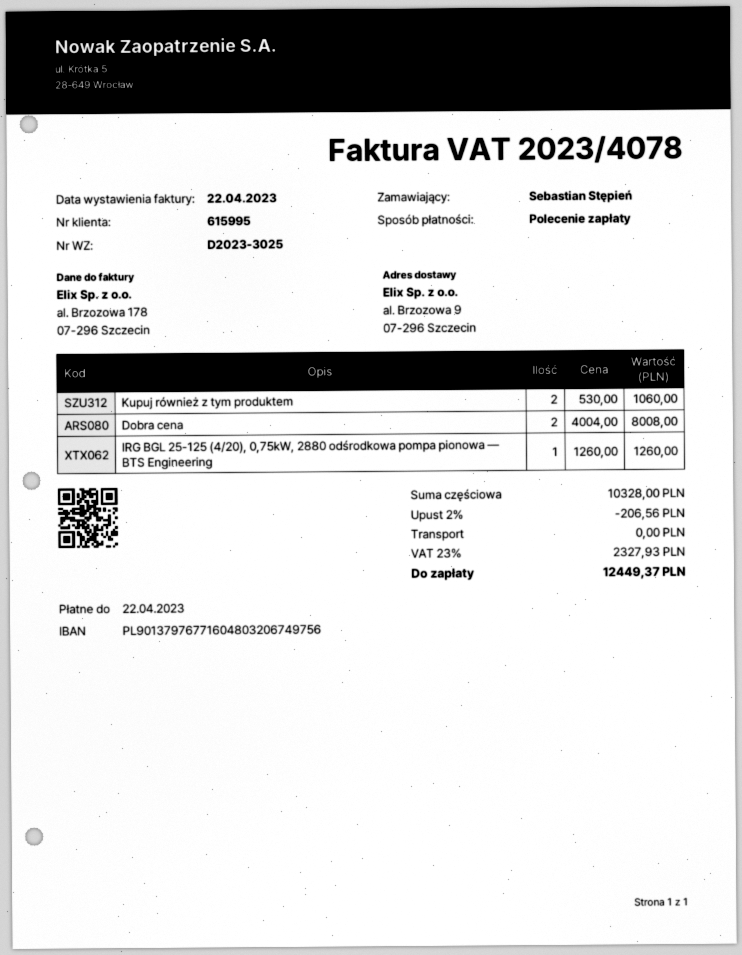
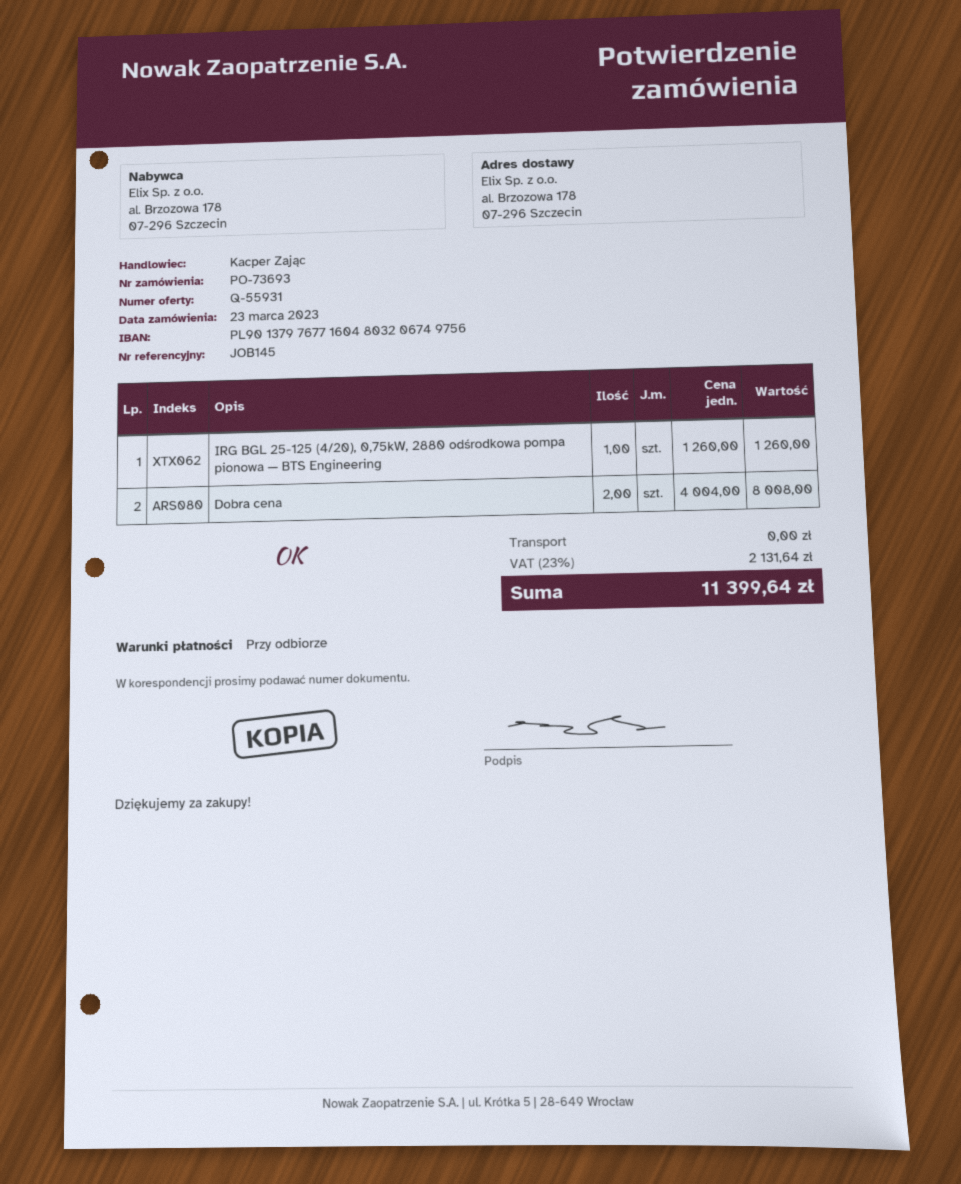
ship to: al. Brzozowa 9, 07-296 Szczecin -> al. Brzozowa 178, 07-296 Szczecin
Kupuj również z tym produktem: 2 x 530.00 = 1060.00 -> none
discount: 2% = 206.56 -> none
tax: 23% = 2327.93 -> 23% = 2131.64
total: 12449.37 -> 11399.64

